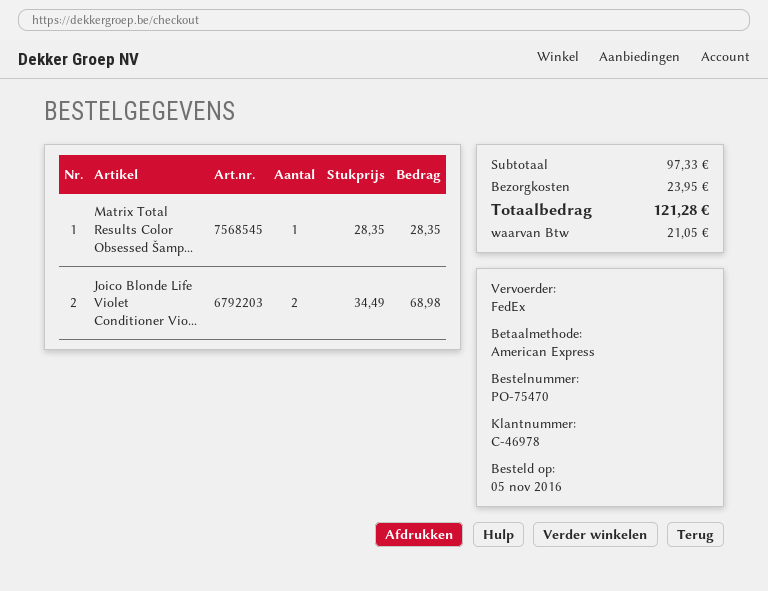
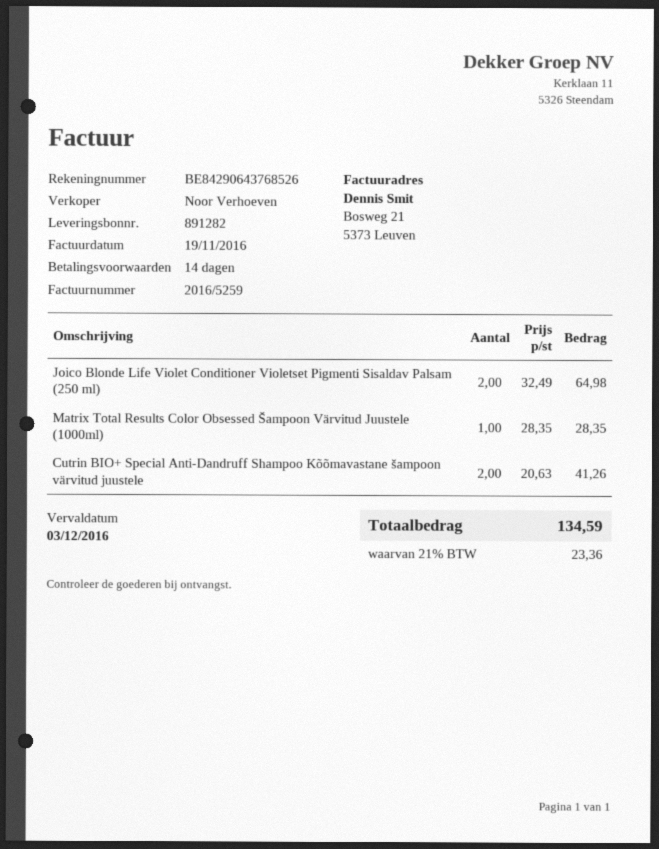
Joico Blonde Life Violet Conditioner Vio...: 2 x 34.49 = 68.98 -> 2 x 32.49 = 64.98
Cutrin BIO+ Special Anti-Dandruff Shampoo Kõõmavastane šampoon värvitud juustele: none -> 2 x 20.63 = 41.26
shipping: 23.95 -> none
tax: 21.05 -> 23.36
total: 121.28 -> 134.59

